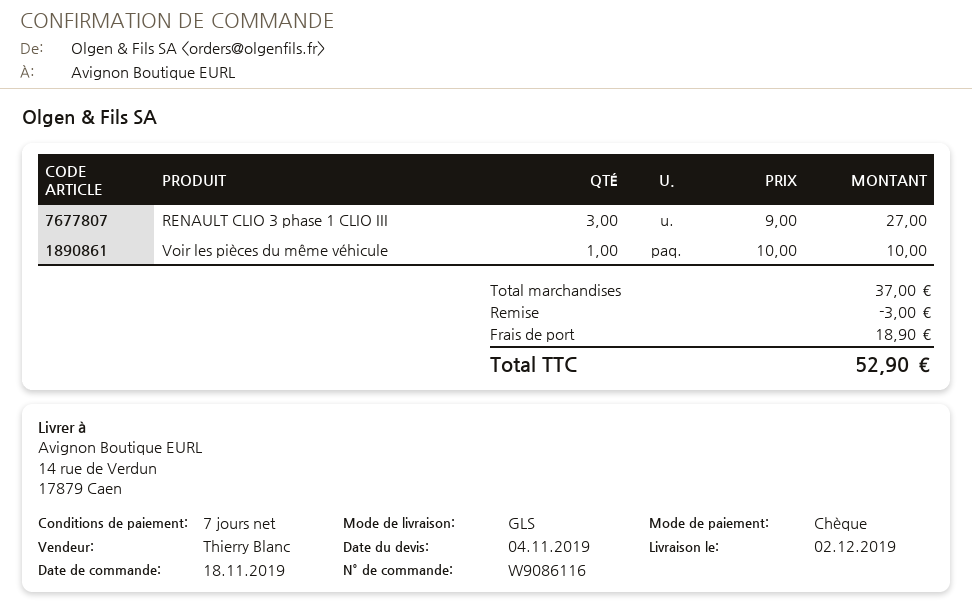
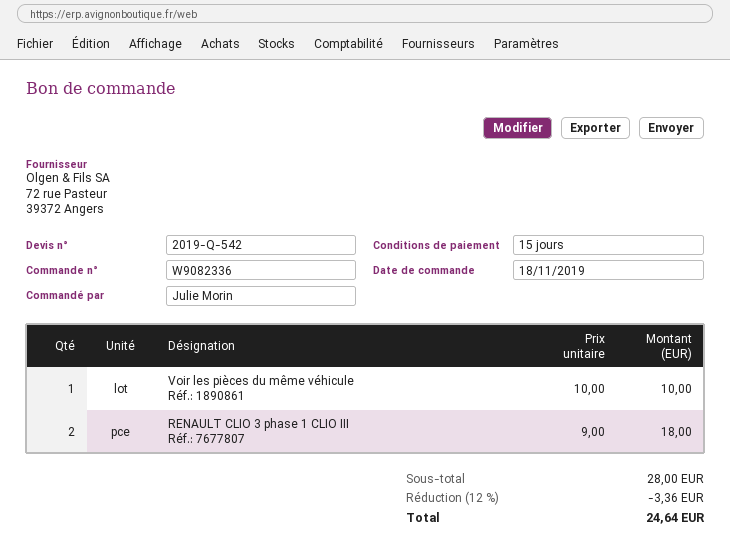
order number: W9086116 -> W9082336
payment terms: 7 days -> 15 days
RENAULT CLIO 3 phase 1 CLIO III: 3 x 9.00 = 27.00 -> 2 x 9.00 = 18.00
subtotal: 37.00 -> 28.00
discount: 3.00 -> 3.36
shipping: 18.90 -> none
total: 52.90 -> 24.64

